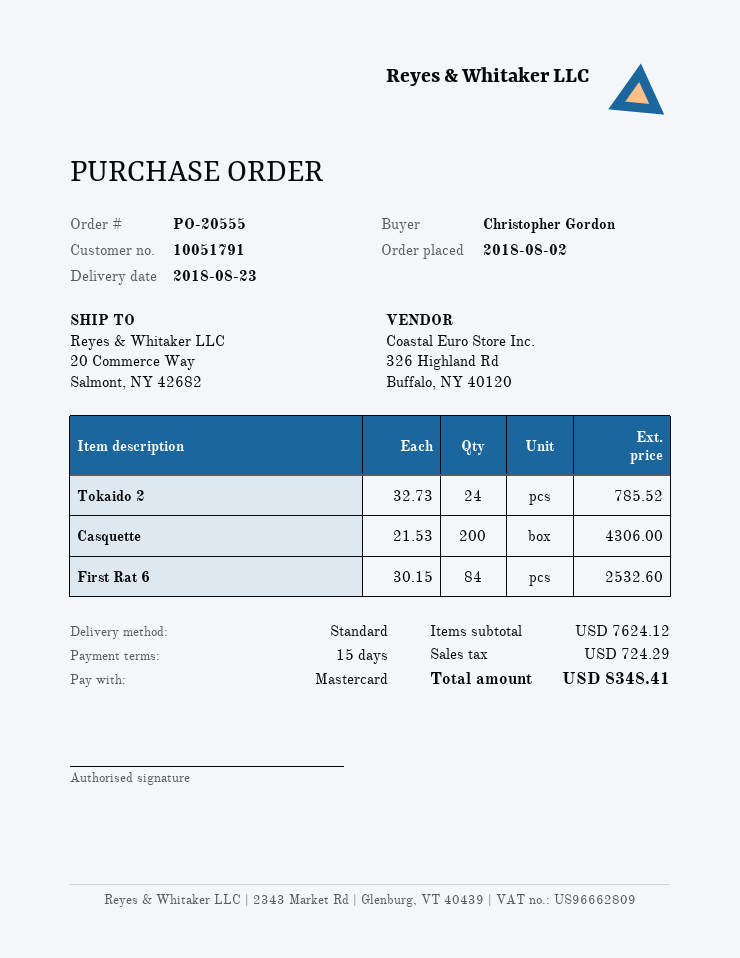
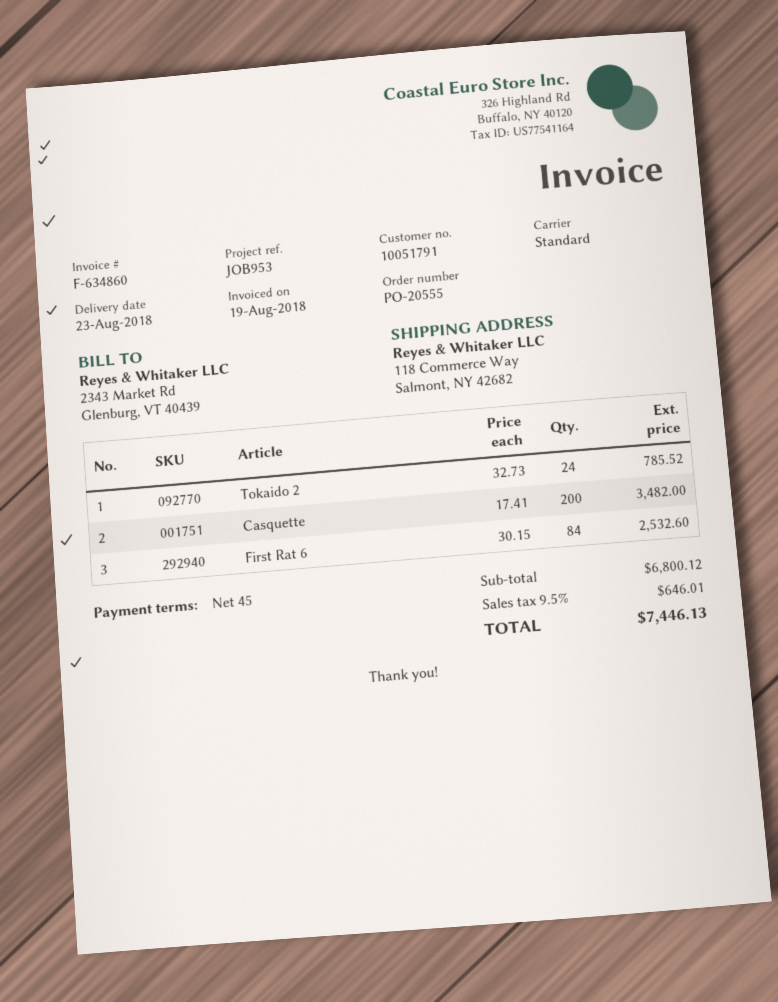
payment terms: 15 days -> 45 days
ship to: 20 Commerce Way, Salmont, NY 42682 -> 118 Commerce Way, Salmont, NY 42682
Casquette: 200 x 21.53 = 4306.00 -> 200 x 17.41 = 3482.00
subtotal: 7624.12 -> 6800.12
tax: 724.29 -> 646.01
total: 8348.41 -> 7446.13

